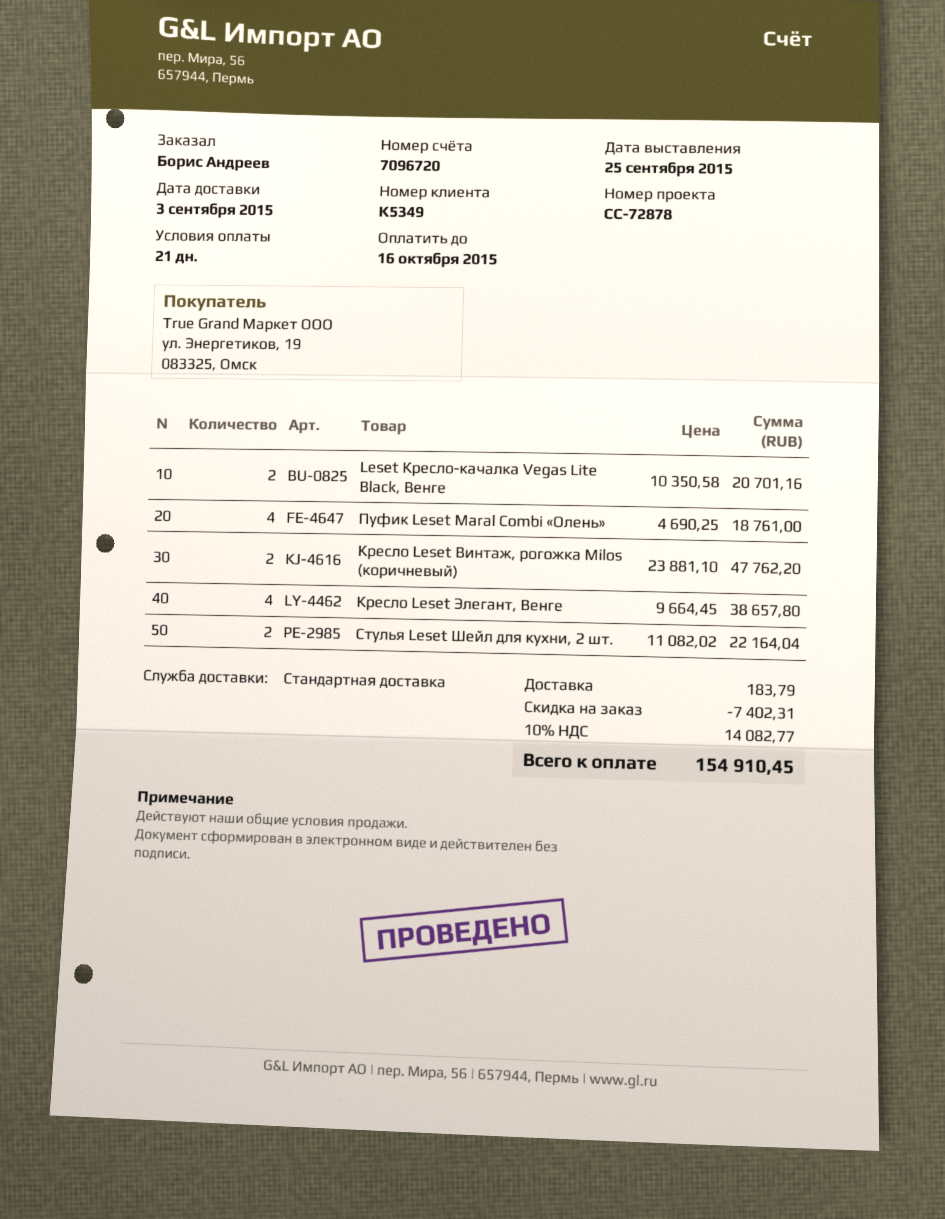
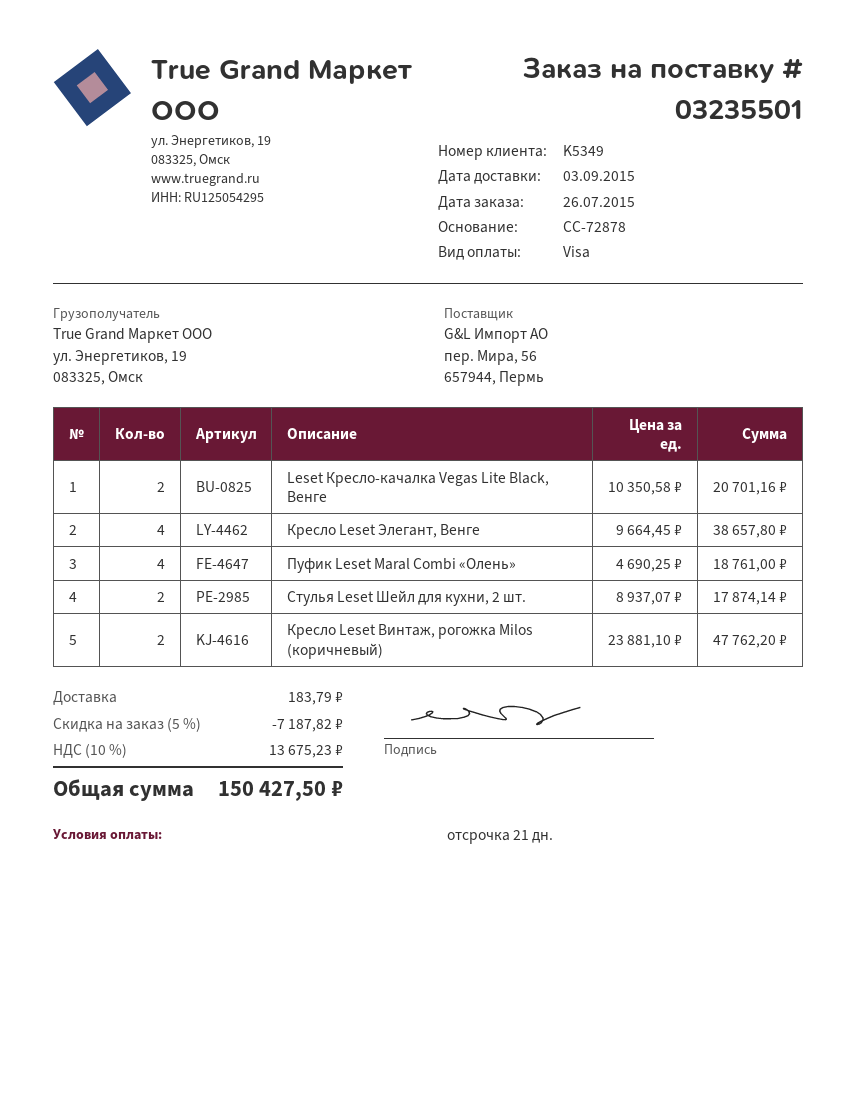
Стулья Leset Шейл для кухни, 2 шт.: 2 x 11082.02 = 22164.04 -> 2 x 8937.07 = 17874.14
discount: 7402.31 -> 7187.82
tax: 10% = 14082.77 -> 10% = 13675.23
total: 154910.45 -> 150427.50

